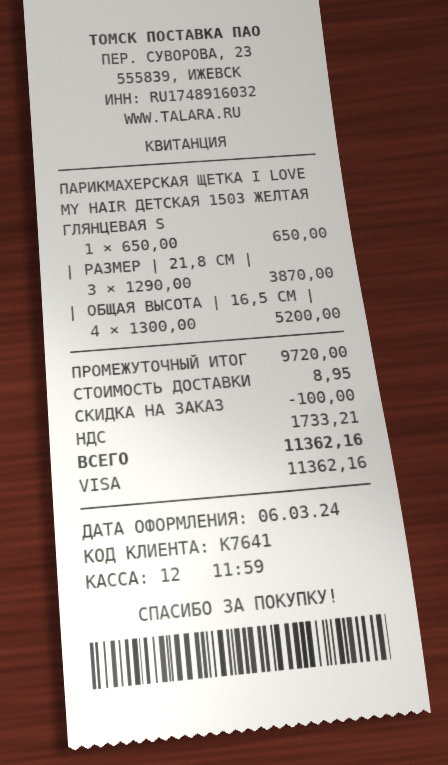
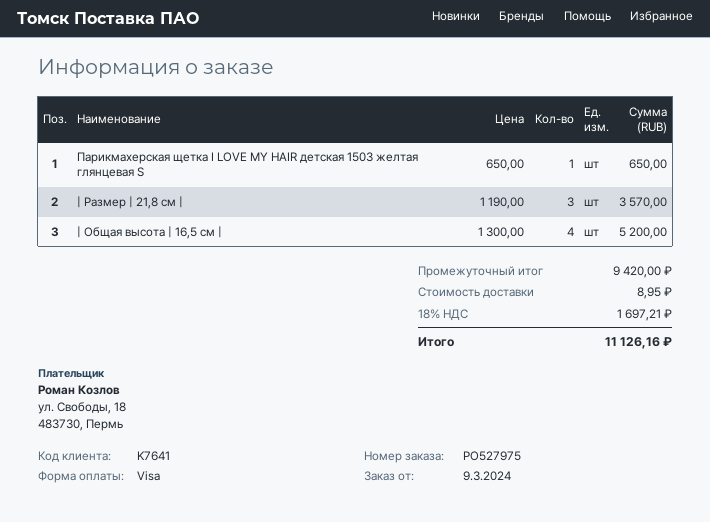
order date: 2024-03-06 -> 2024-03-09
| РАЗМЕР | 21,8 СМ |: 3 x 1290.00 = 3870.00 -> 3 x 1190.00 = 3570.00
subtotal: 9720.00 -> 9420.00
discount: 100.00 -> none
tax: 1733.21 -> 1697.21
total: 11362.16 -> 11126.16

